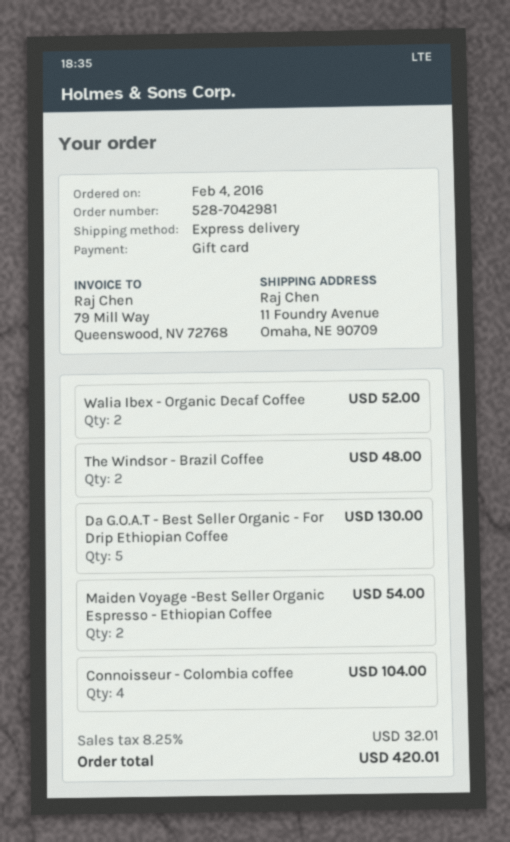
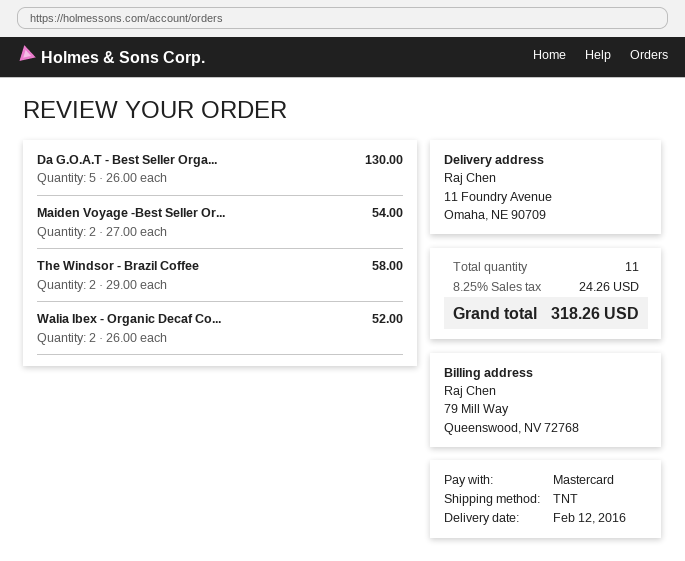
payment method: gift card -> Mastercard
shipping method: express -> TNT
The Windsor - Brazil Coffee: 2 for 48.00 -> 2 for 58.00
Connoisseur - Colombia coffee: 4 for 104.00 -> none
tax: 8.25% = 32.01 -> 8.25% = 24.26
total: 420.01 -> 318.26

